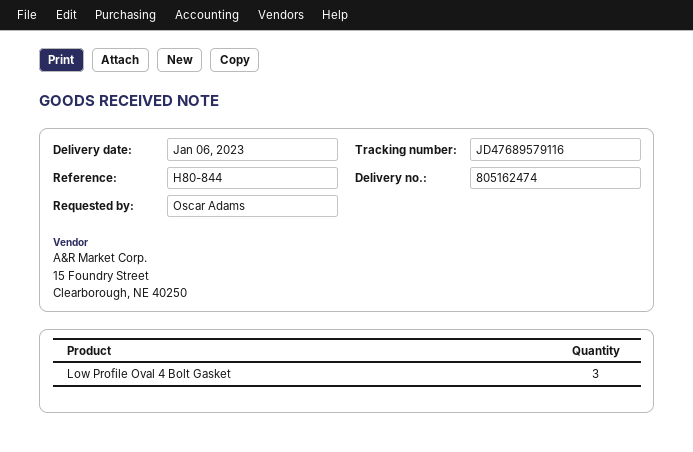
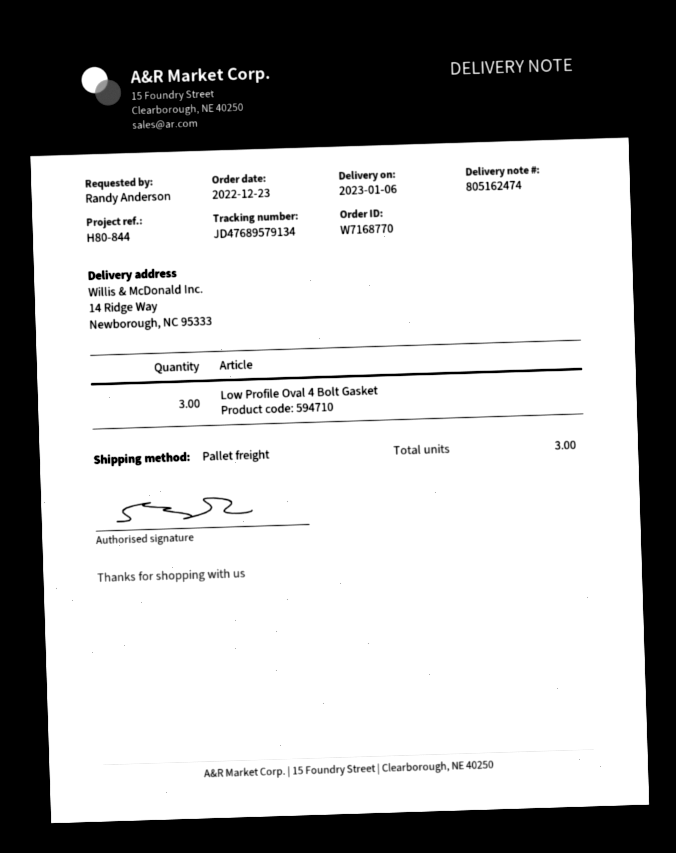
ordered by: Oscar Adams -> Randy Anderson
tracking number: JD47689579116 -> JD47689579134

